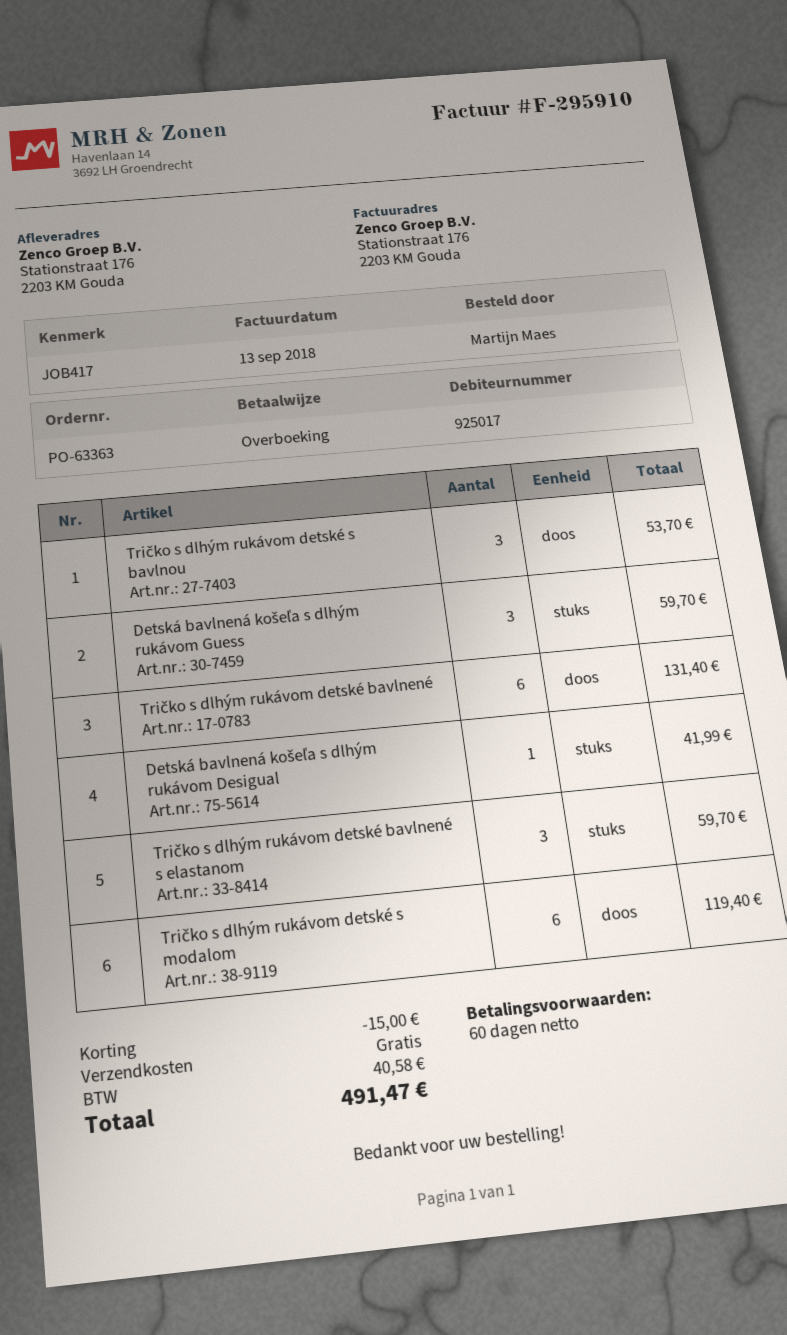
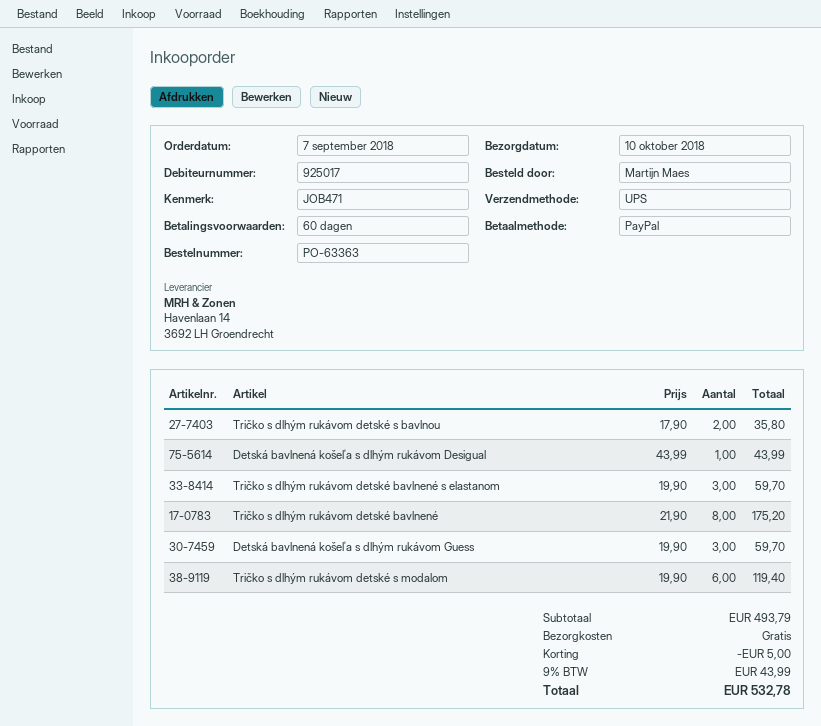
reference: JOB417 -> JOB471
payment method: bank transfer -> PayPal
Tričko s dlhým rukávom detské s bavlnou: 3 for 53.70 -> 2 for 35.80
Tričko s dlhým rukávom detské bavlnené: 6 for 131.40 -> 8 for 175.20
Detská bavlnená košeľa s dlhým rukávom Desigual: 1 for 41.99 -> 1 for 43.99
discount: 15.00 -> 5.00
tax: 40.58 -> 43.99
total: 491.47 -> 532.78

